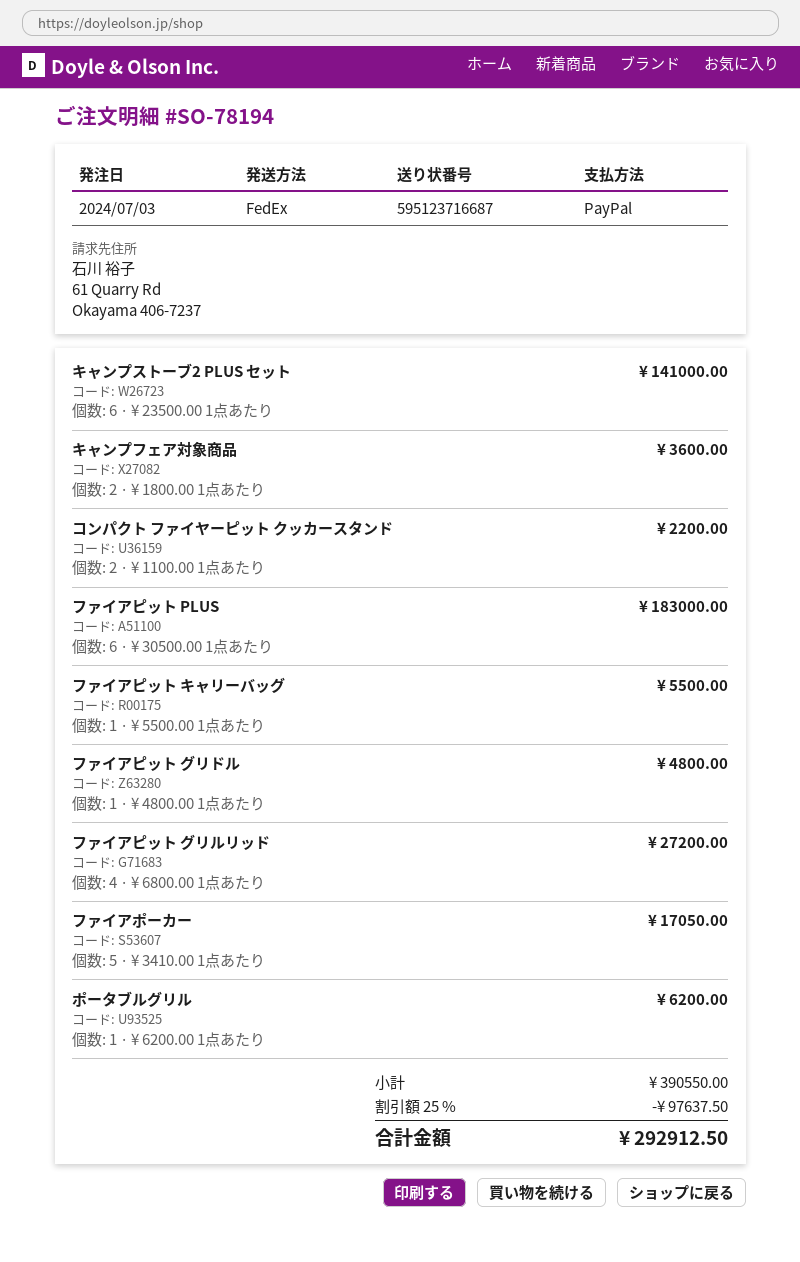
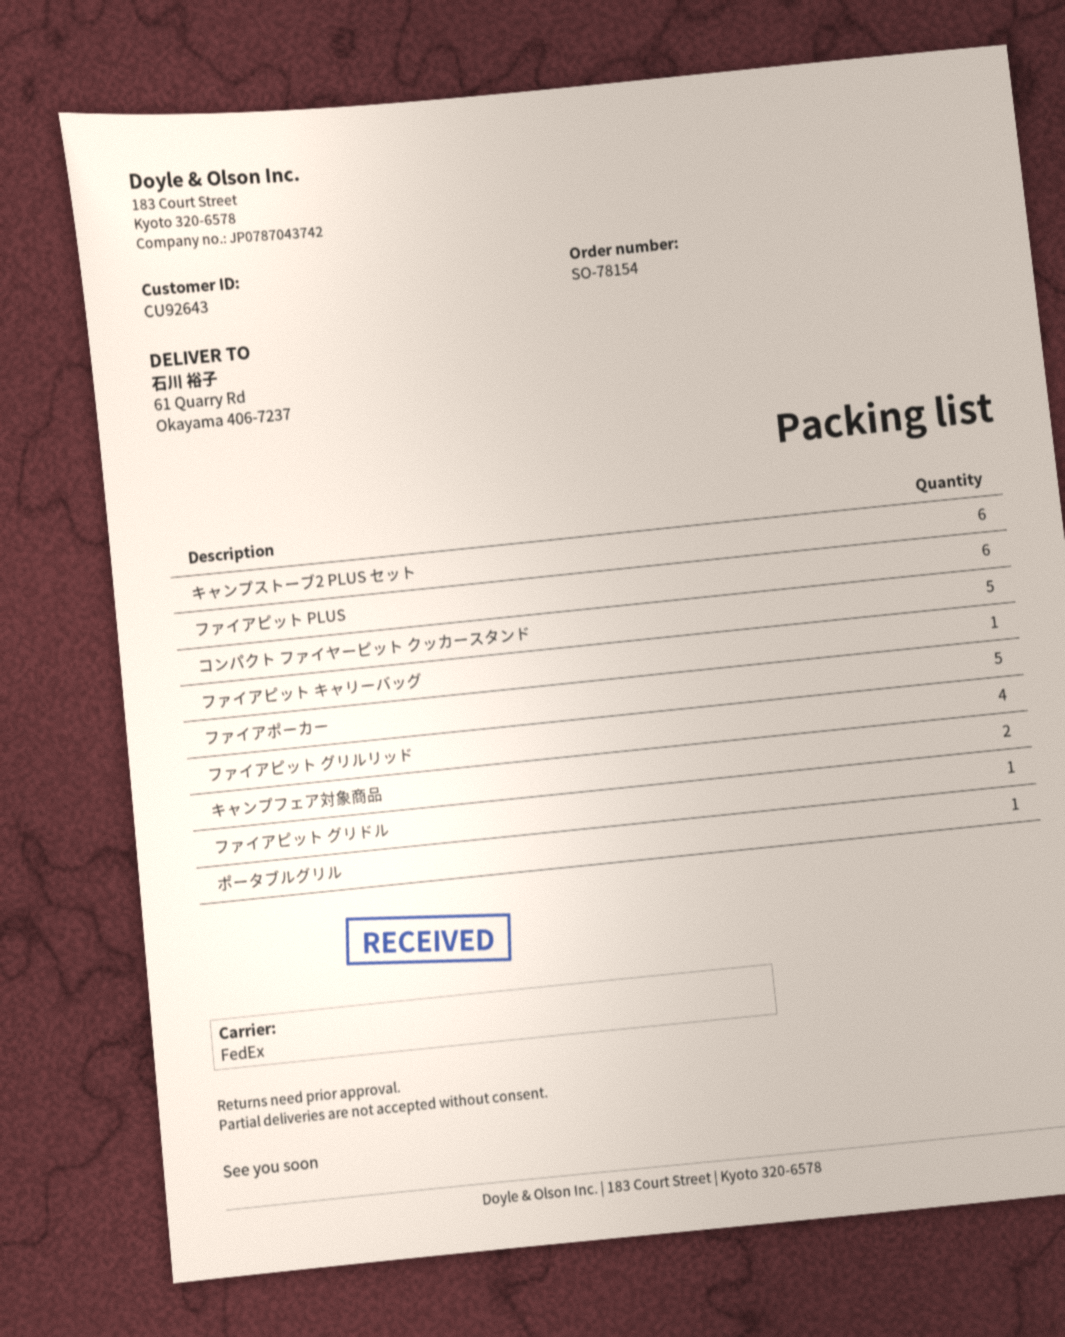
order number: SO-78194 -> SO-78154
コンパクト ファイヤーピット クッカースタンド: 2 -> 5

